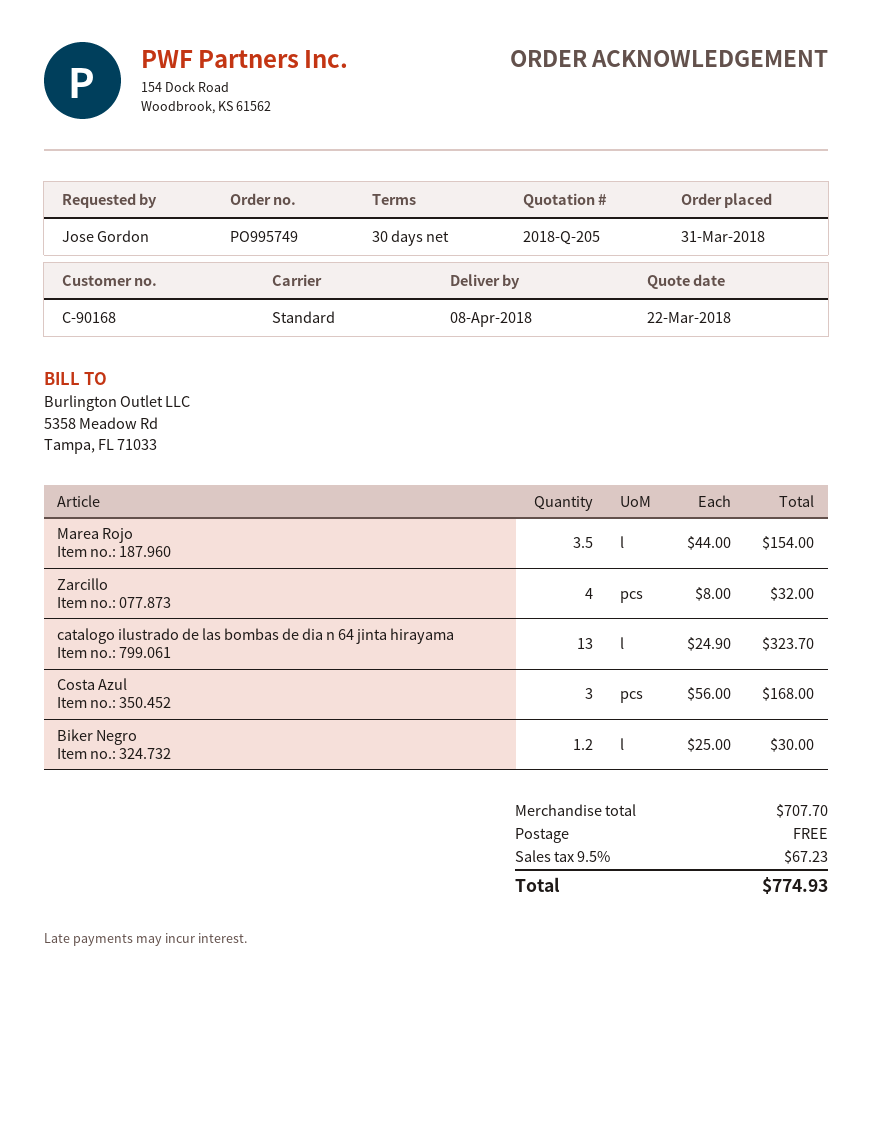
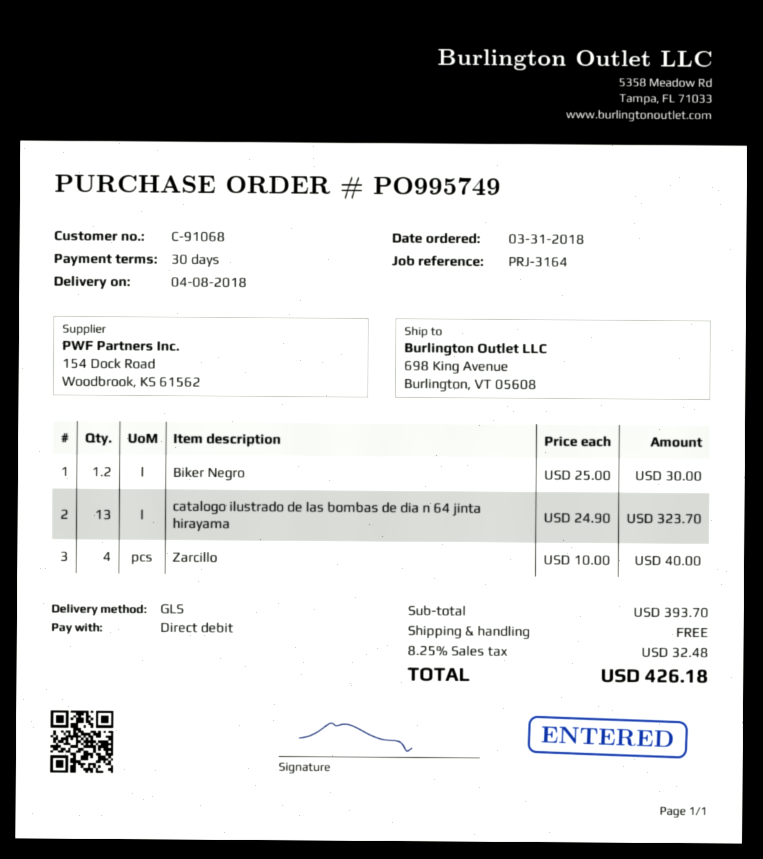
customer number: C-90168 -> C-91068
shipping method: standard -> GLS
Marea Rojo: 3.5 x 44.00 = 154.00 -> none
Zarcillo: 4 x 8.00 = 32.00 -> 4 x 10.00 = 40.00
Costa Azul: 3 x 56.00 = 168.00 -> none
subtotal: 707.70 -> 393.70
tax: 9.5% = 67.23 -> 8.25% = 32.48
total: 774.93 -> 426.18

